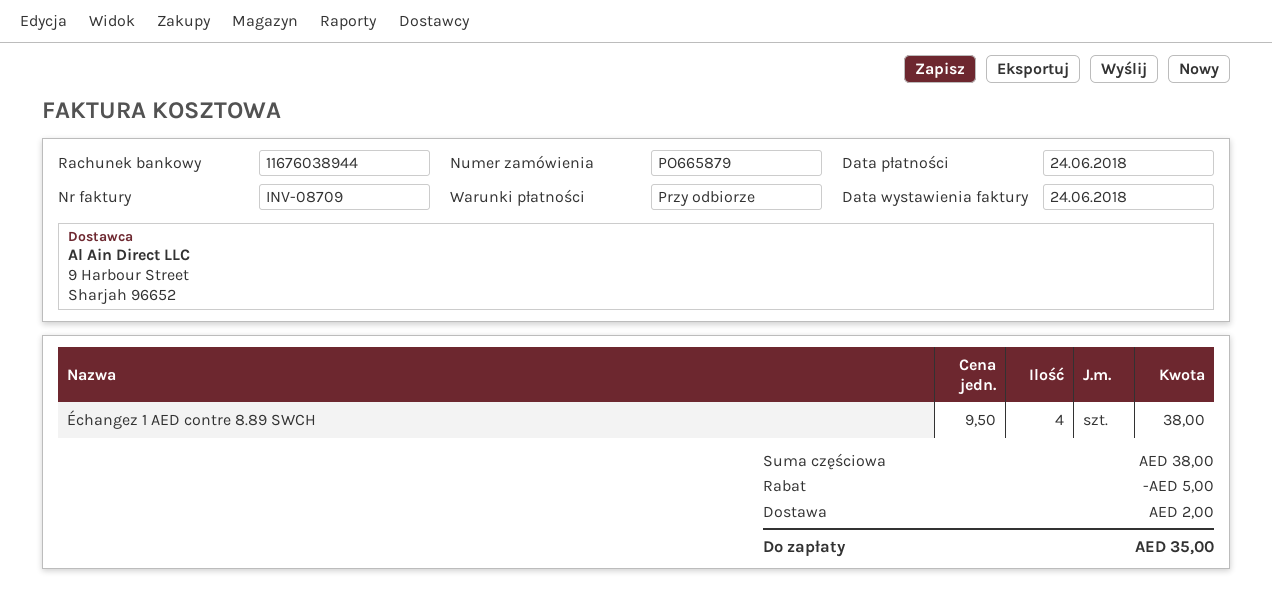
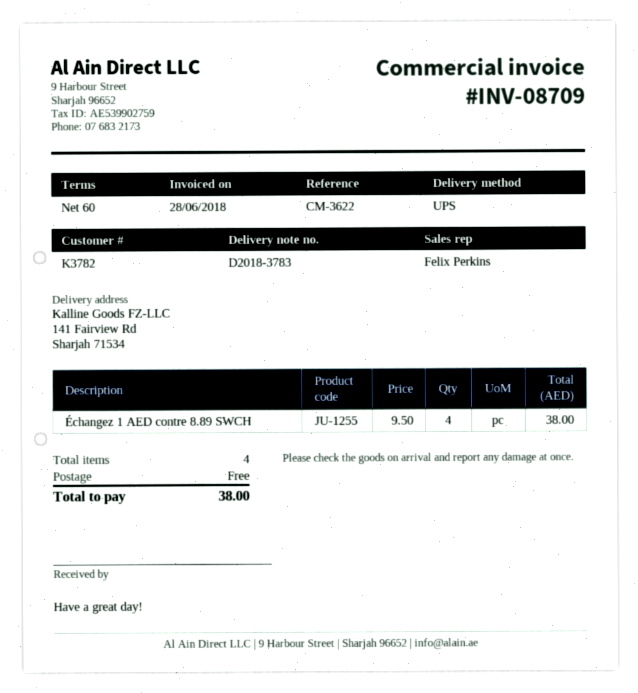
invoice date: 2018-06-24 -> 2018-06-28
payment terms: on receipt -> 60 days
discount: 5.00 -> none
shipping: 2.00 -> 0.00
total: 35.00 -> 38.00

